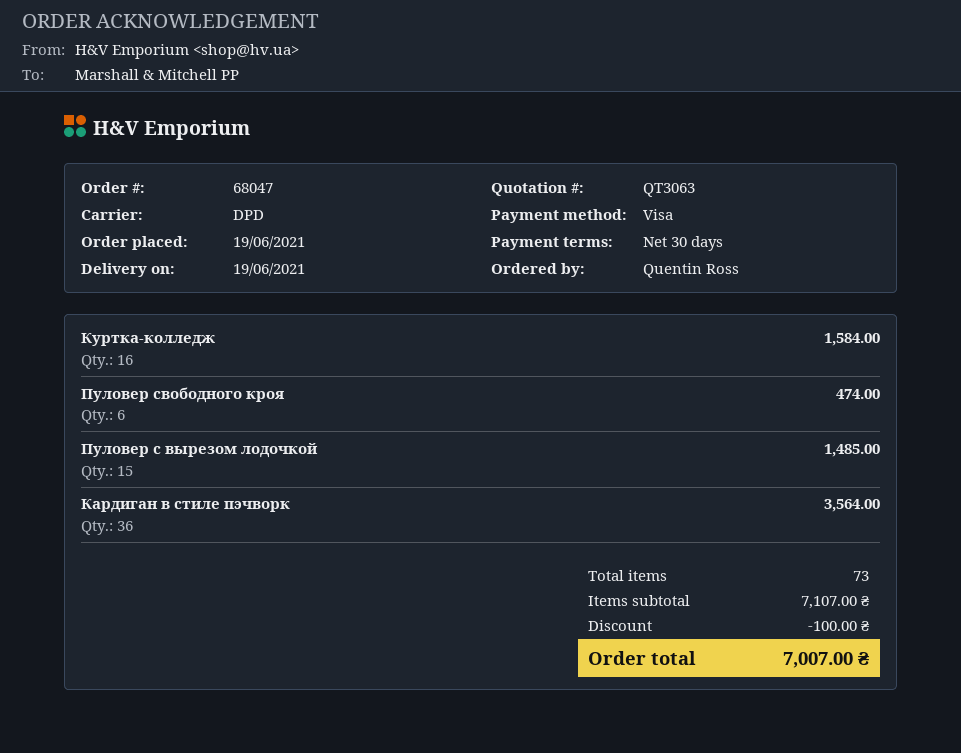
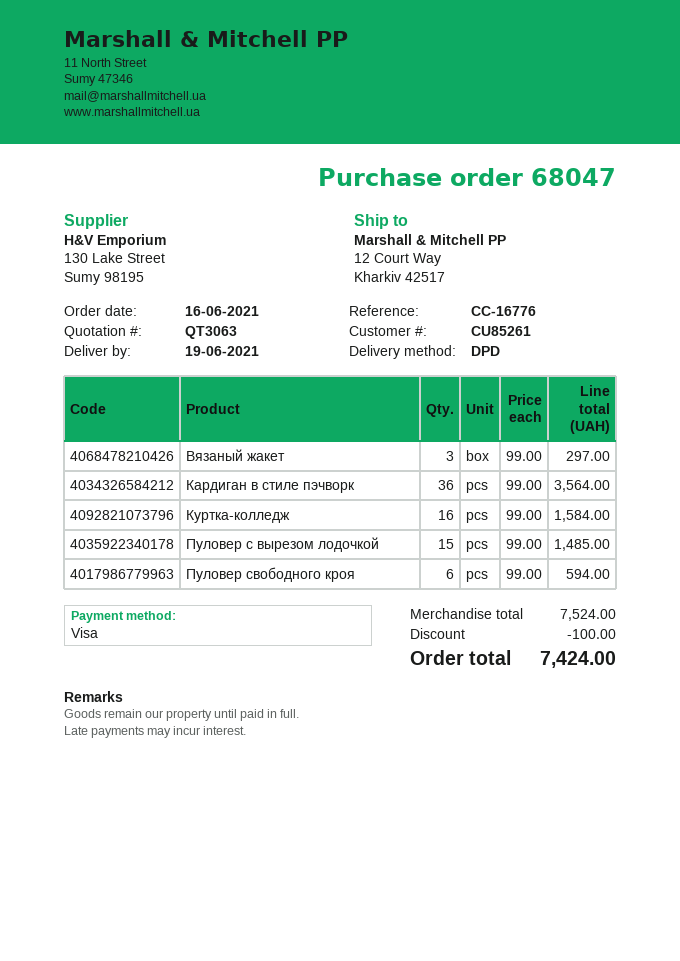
order date: 2021-06-19 -> 2021-06-16
Пуловер свободного кроя: 6 for 474.00 -> 6 for 594.00
Вязаный жакет: none -> 3 for 297.00
subtotal: 7107.00 -> 7524.00
total: 7007.00 -> 7424.00

